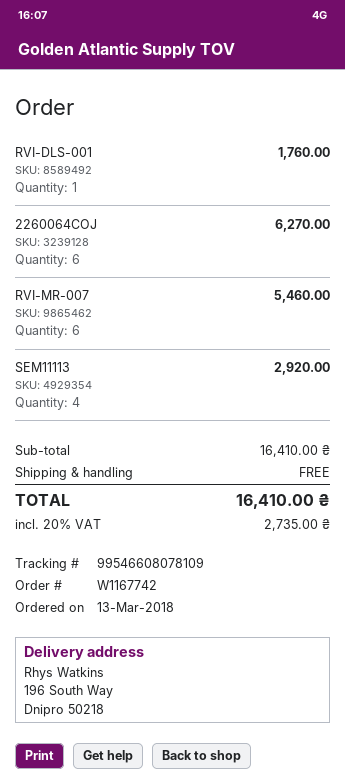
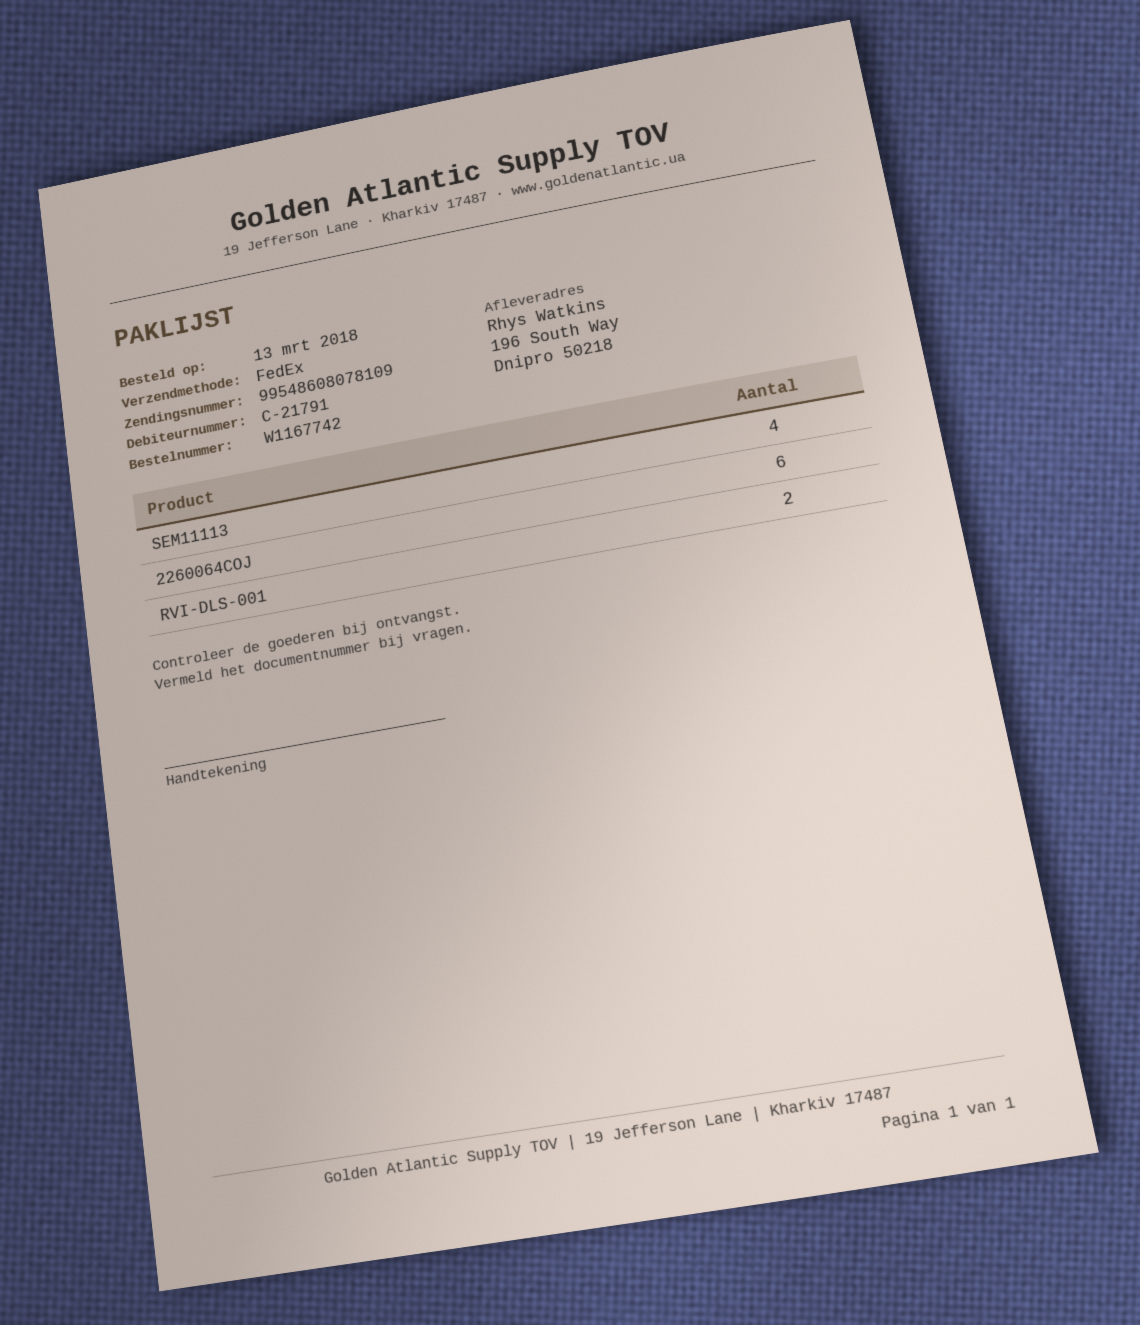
tracking number: 99546608078109 -> 99548608078109
RVI-DLS-001: 1 -> 2
RVI-MR-007: 6 -> none

